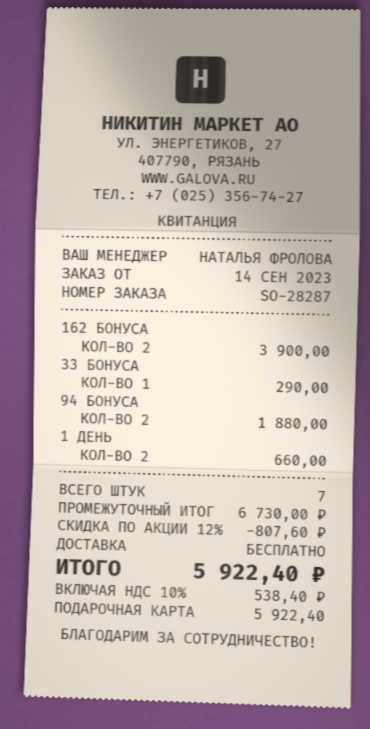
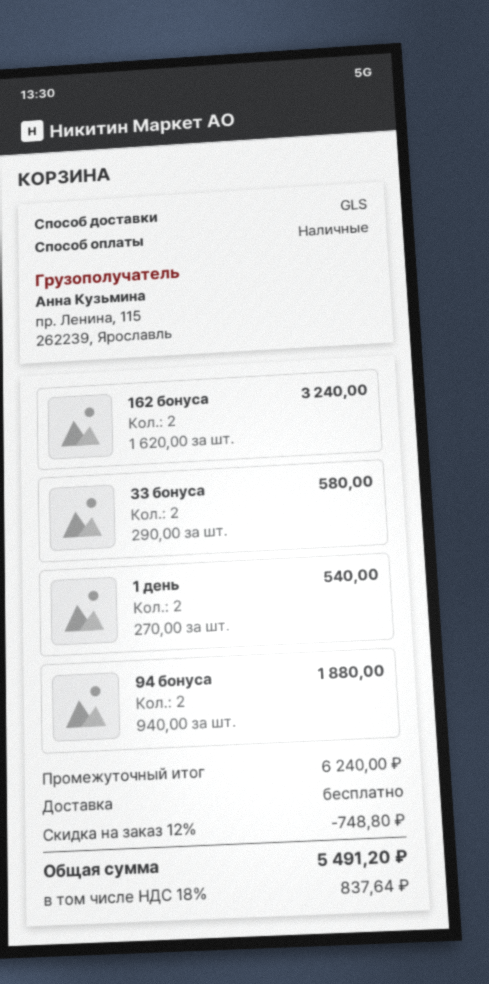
payment method: gift card -> cash
162 БОНУСА: 2 for 3900.00 -> 2 for 3240.00
33 БОНУСА: 1 for 290.00 -> 2 for 580.00
1 ДЕНЬ: 2 for 660.00 -> 2 for 540.00
subtotal: 6730.00 -> 6240.00
discount: 12% = 807.60 -> 12% = 748.80
tax: 10% = 538.40 -> 18% = 837.64
total: 5922.40 -> 5491.20

